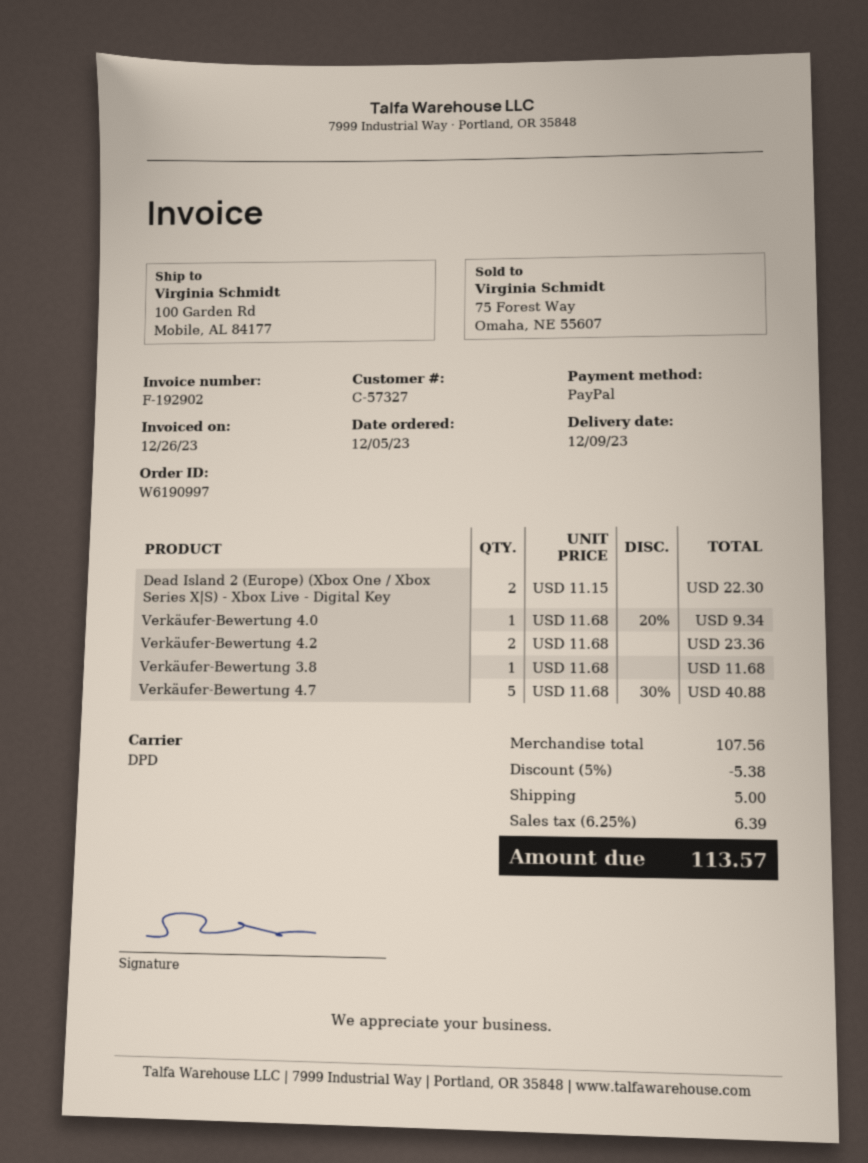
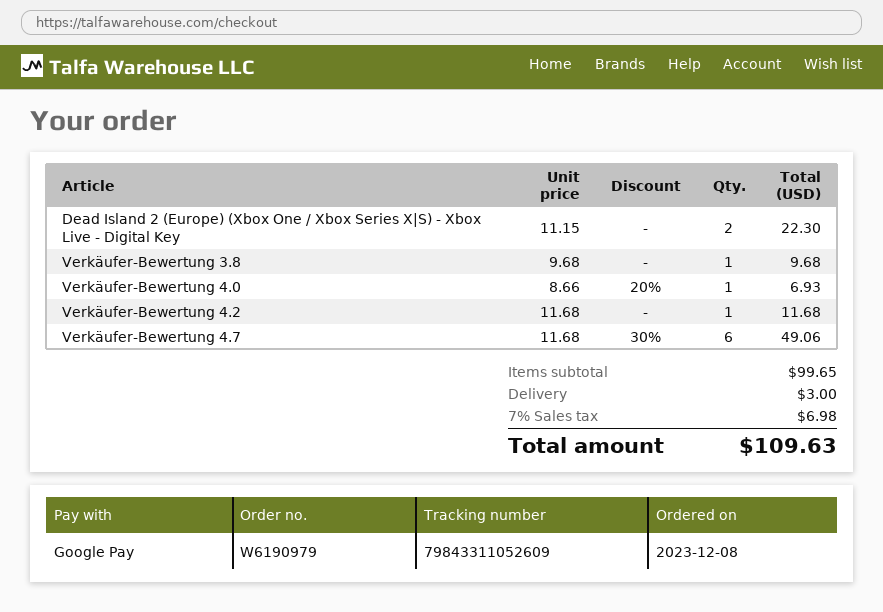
order number: W6190997 -> W6190979
order date: 2023-12-05 -> 2023-12-08
payment method: PayPal -> Google Pay
Verkäufer-Bewertung 4.0: 1 x 11.68 - 20% = 9.34 -> 1 x 8.66 - 20% = 6.93
Verkäufer-Bewertung 4.2: 2 x 11.68 = 23.36 -> 1 x 11.68 = 11.68
Verkäufer-Bewertung 3.8: 1 x 11.68 = 11.68 -> 1 x 9.68 = 9.68
Verkäufer-Bewertung 4.7: 5 x 11.68 - 30% = 40.88 -> 6 x 11.68 - 30% = 49.06
subtotal: 107.56 -> 99.65
discount: 5% = 5.38 -> none
shipping: 5.00 -> 3.00
tax: 6.25% = 6.39 -> 7% = 6.98
total: 113.57 -> 109.63

